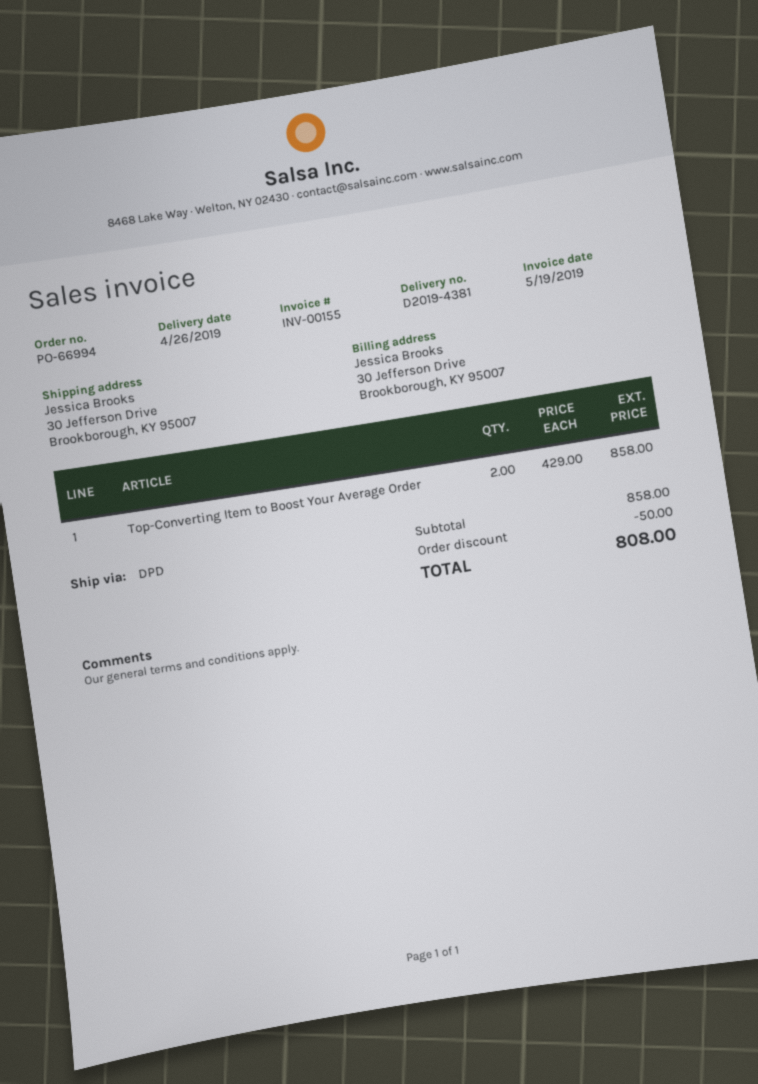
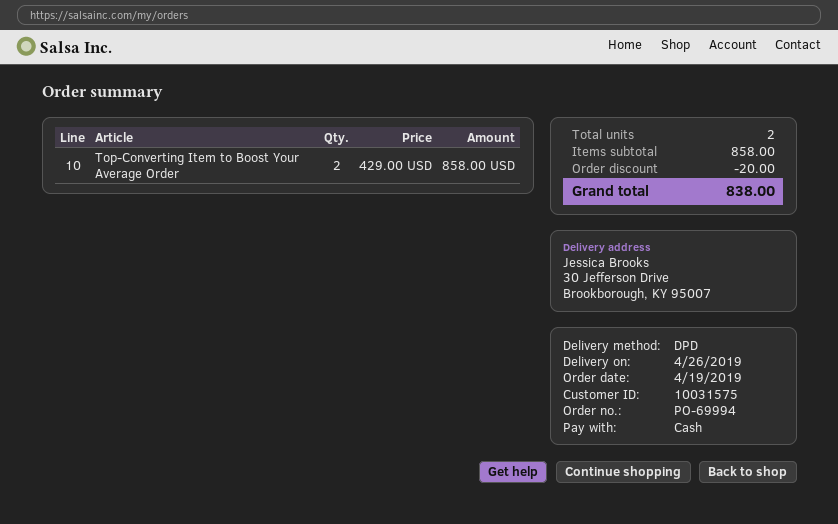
order number: PO-66994 -> PO-69994
discount: 50.00 -> 20.00
total: 808.00 -> 838.00

